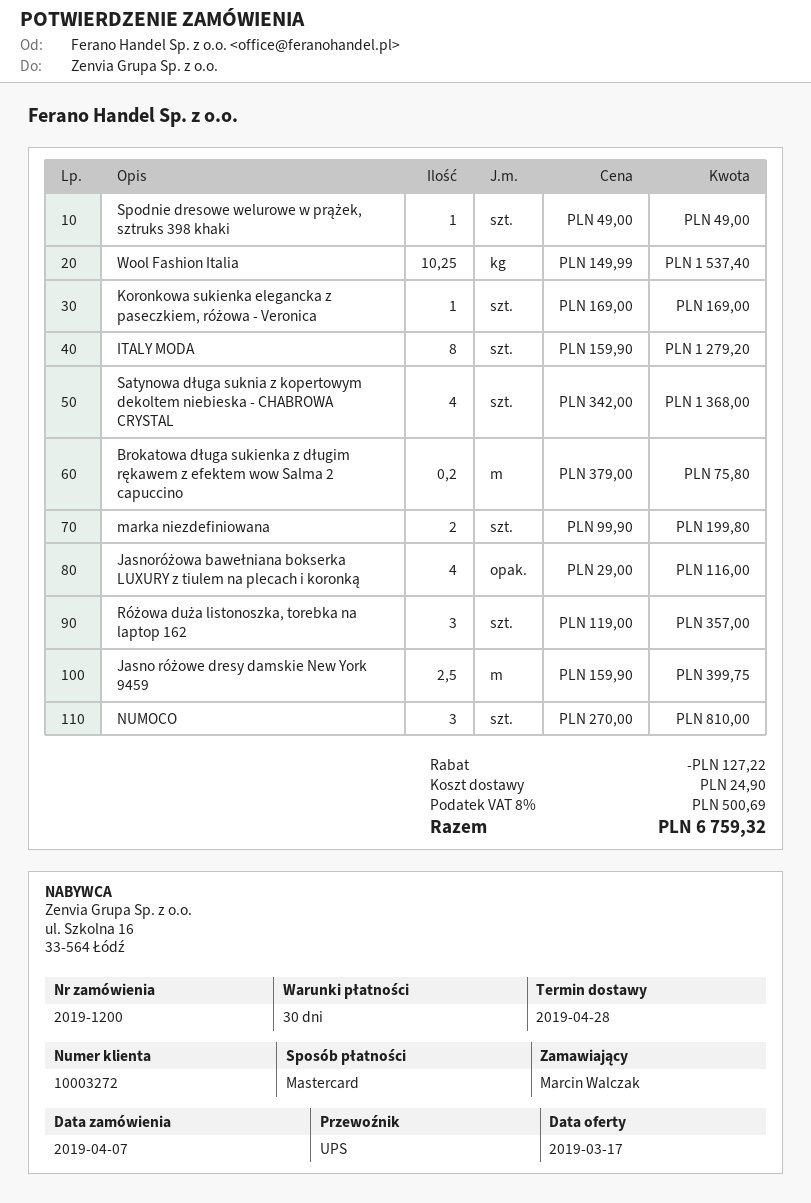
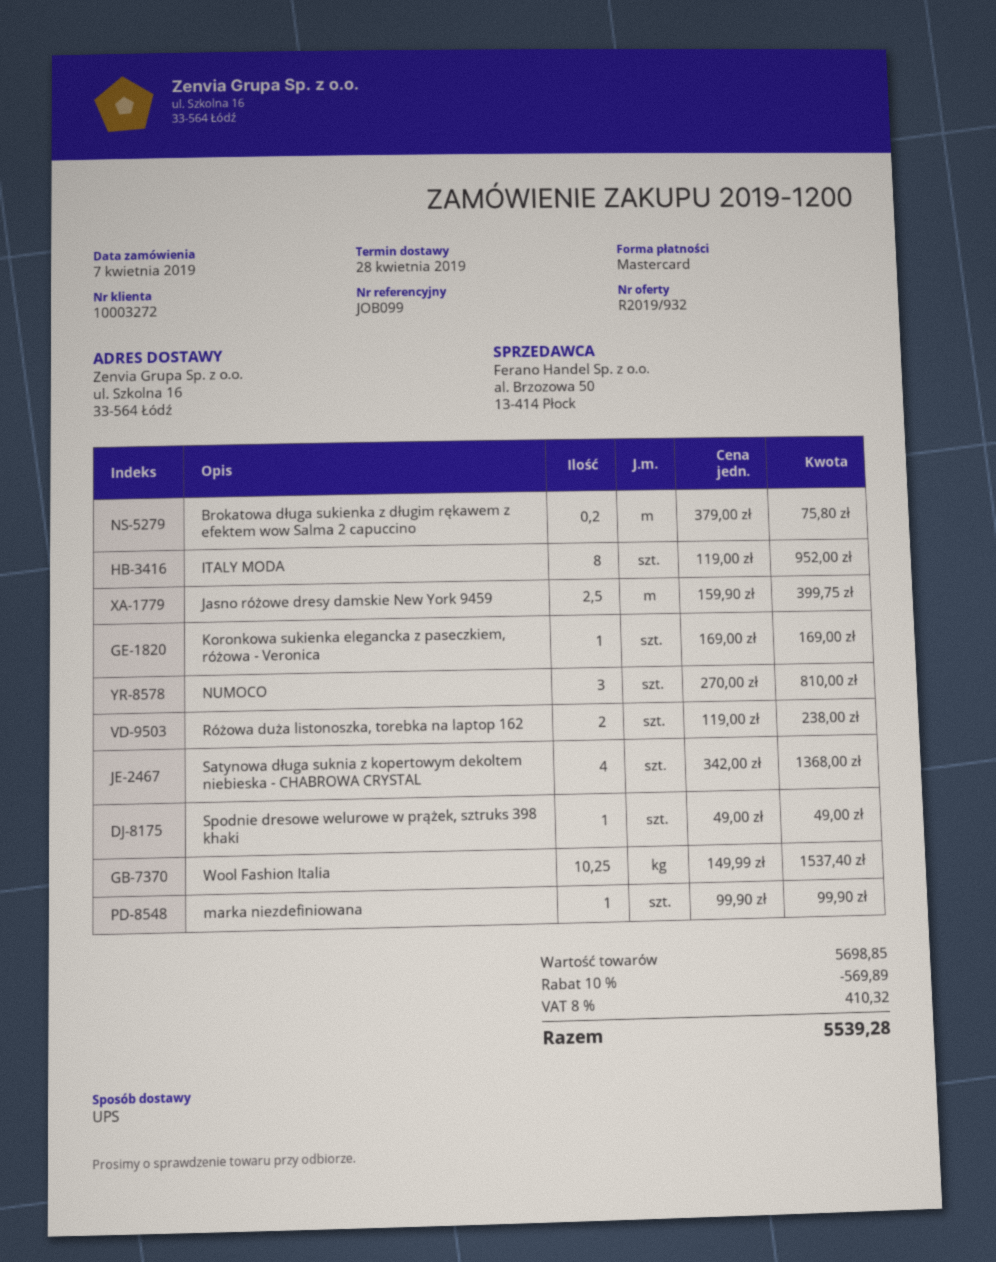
ITALY MODA: 8 x 159.90 = 1279.20 -> 8 x 119.00 = 952.00
marka niezdefiniowana: 2 x 99.90 = 199.80 -> 1 x 99.90 = 99.90
Jasnoróżowa bawełniana bokserka LUXURY z tiulem na plecach i koronką: 4 x 29.00 = 116.00 -> none
Różowa duża listonoszka, torebka na laptop 162: 3 x 119.00 = 357.00 -> 2 x 119.00 = 238.00
discount: 127.22 -> 569.89
shipping: 24.90 -> none
tax: 8% = 500.69 -> 8% = 410.32
total: 6759.32 -> 5539.28

